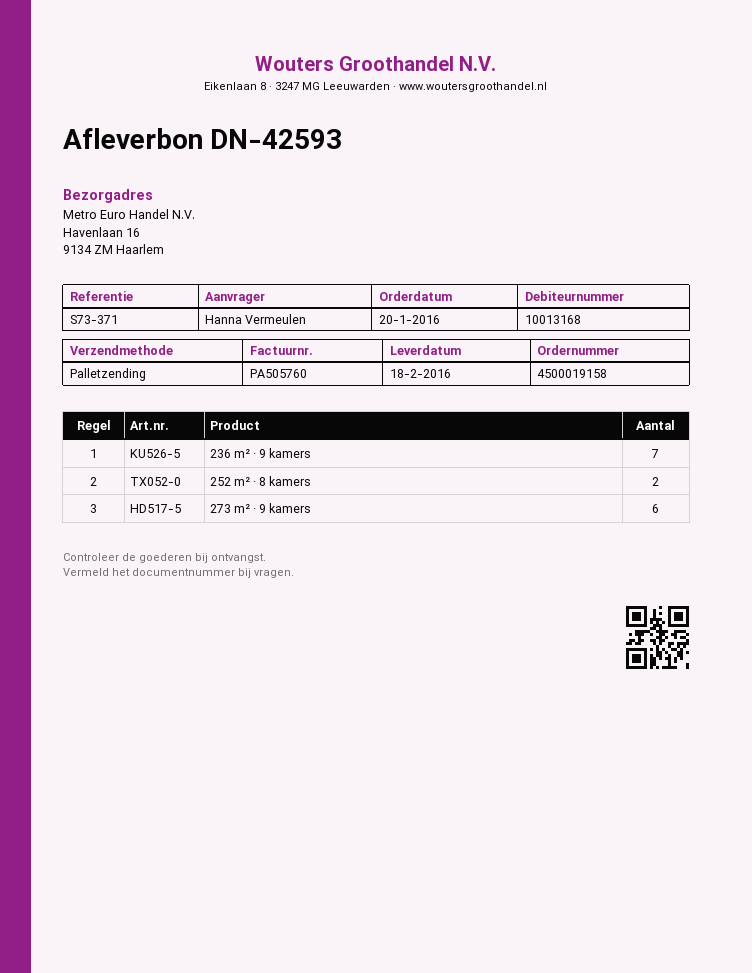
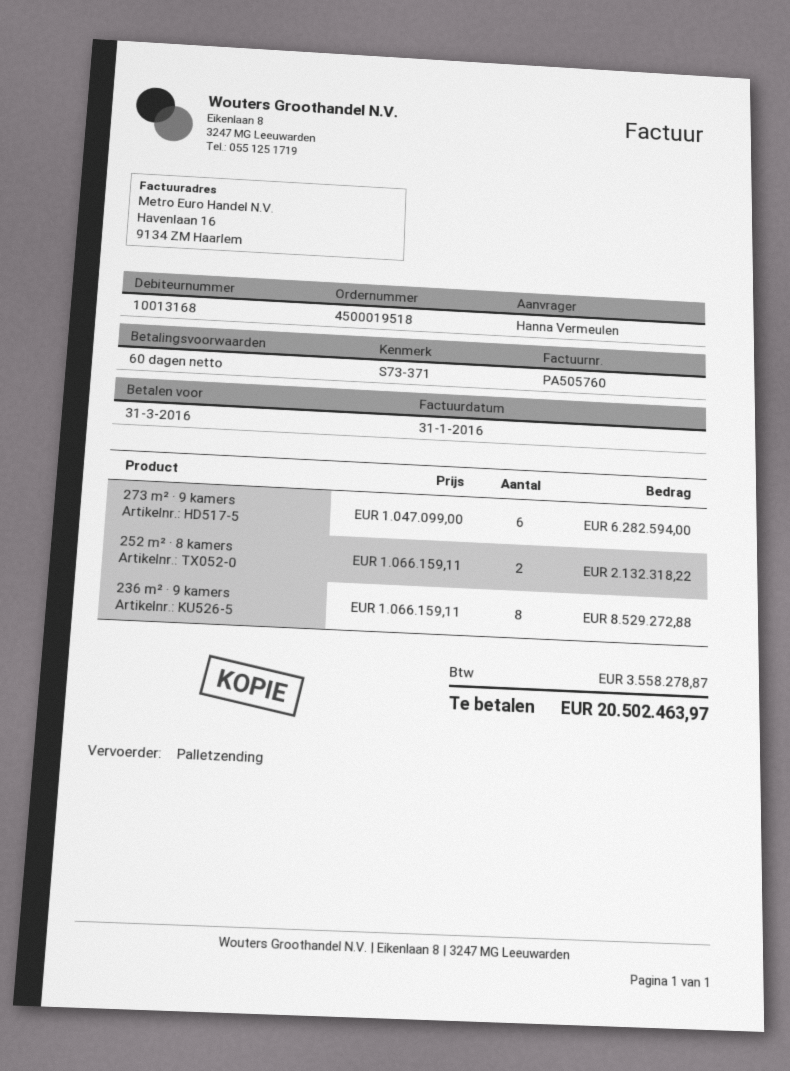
order number: 4500019158 -> 4500019518
236 m² · 9 kamers: 7 -> 8

